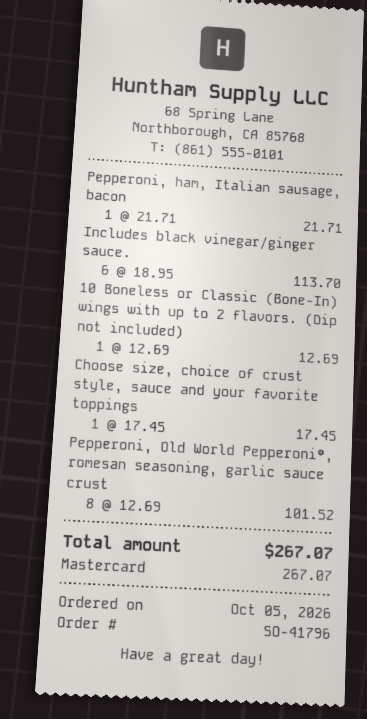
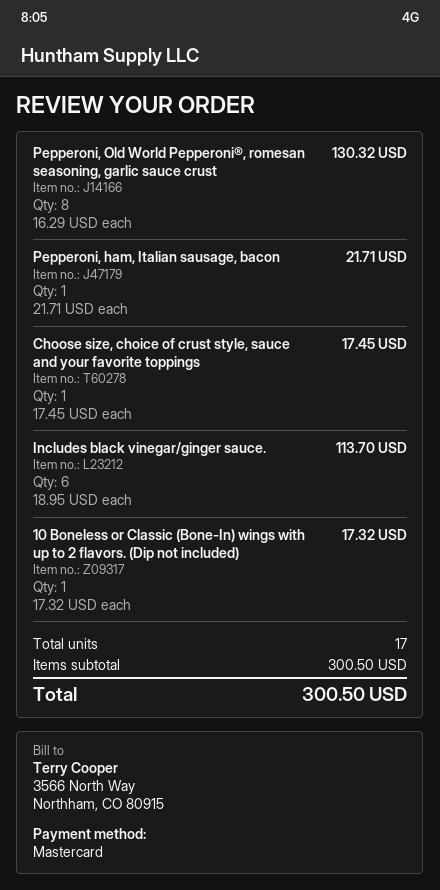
10 Boneless or Classic (Bone-In) wings with up to 2 flavors. (Dip not included): 1 x 12.69 = 12.69 -> 1 x 17.32 = 17.32
Pepperoni, Old World Pepperoni®, romesan seasoning, garlic sauce crust: 8 x 12.69 = 101.52 -> 8 x 16.29 = 130.32
total: 267.07 -> 300.50

